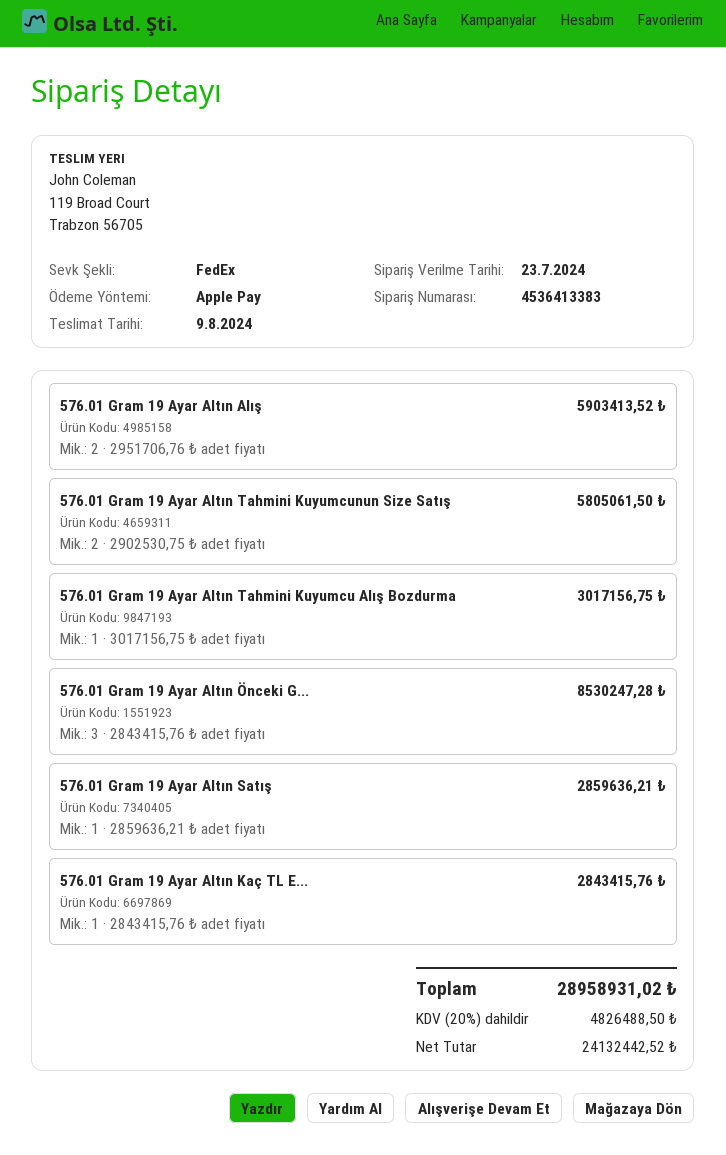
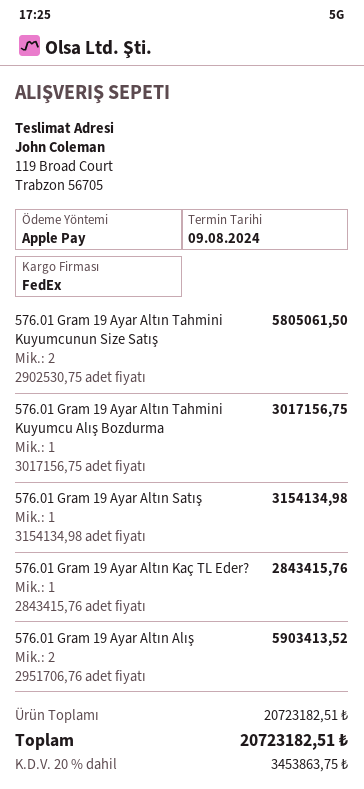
576.01 Gram 19 Ayar Altın Önceki G...: 3 x 2843415.76 = 8530247.28 -> none
576.01 Gram 19 Ayar Altın Satış: 1 x 2859636.21 = 2859636.21 -> 1 x 3154134.98 = 3154134.98
tax: 20% = 4826488.50 -> 20% = 3453863.75
total: 28958931.02 -> 20723182.51

